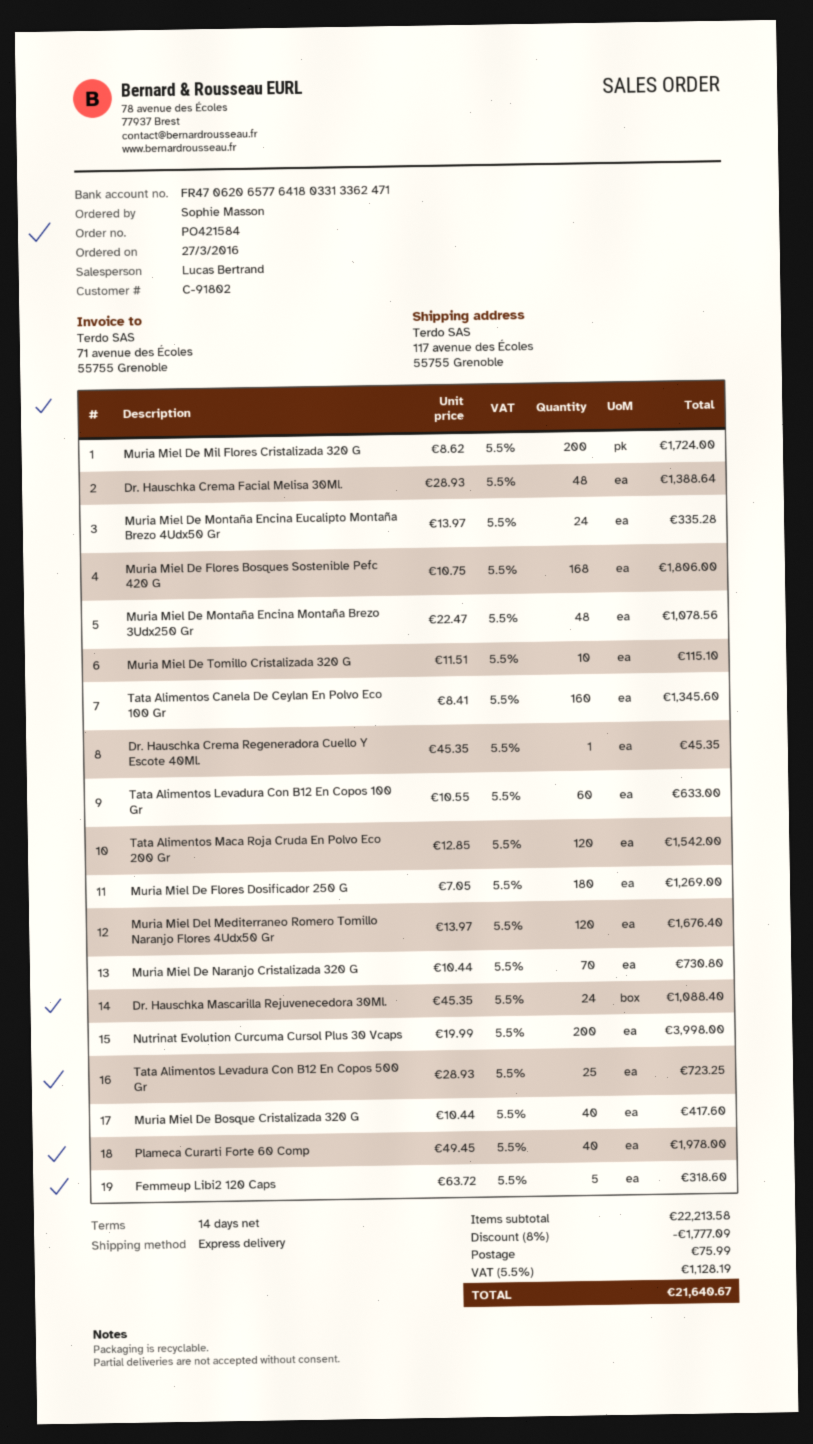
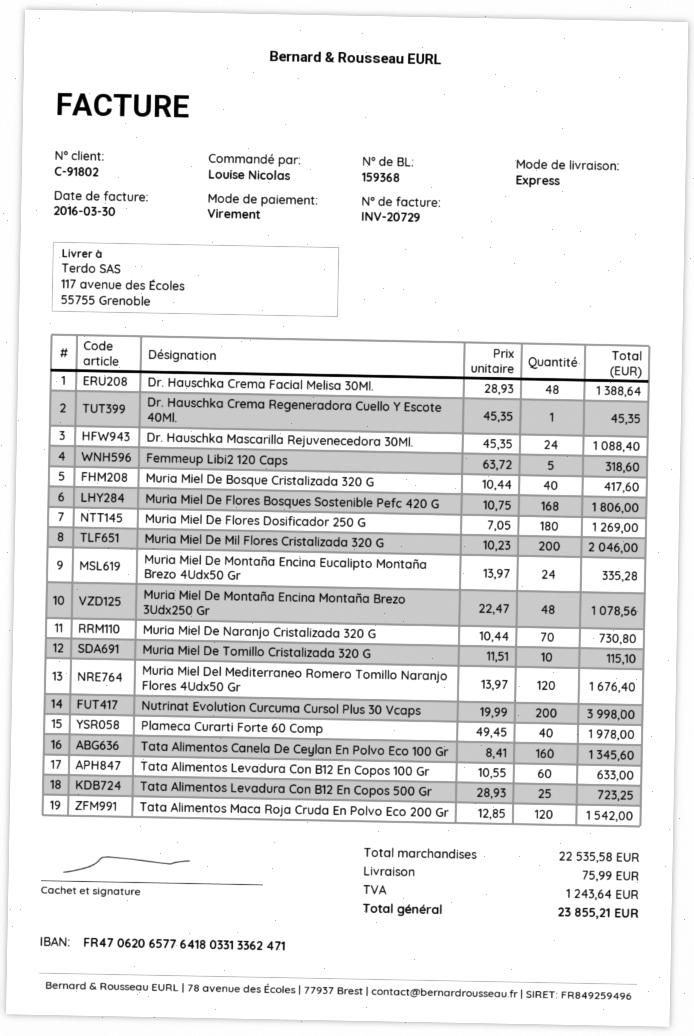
ordered by: Sophie Masson -> Louise Nicolas
Muria Miel De Mil Flores Cristalizada 320 G: 200 x 8.62 = 1724.00 -> 200 x 10.23 = 2046.00
subtotal: 22213.58 -> 22535.58
discount: 8% = 1777.09 -> none
tax: 1128.19 -> 1243.64
total: 21640.67 -> 23855.21

